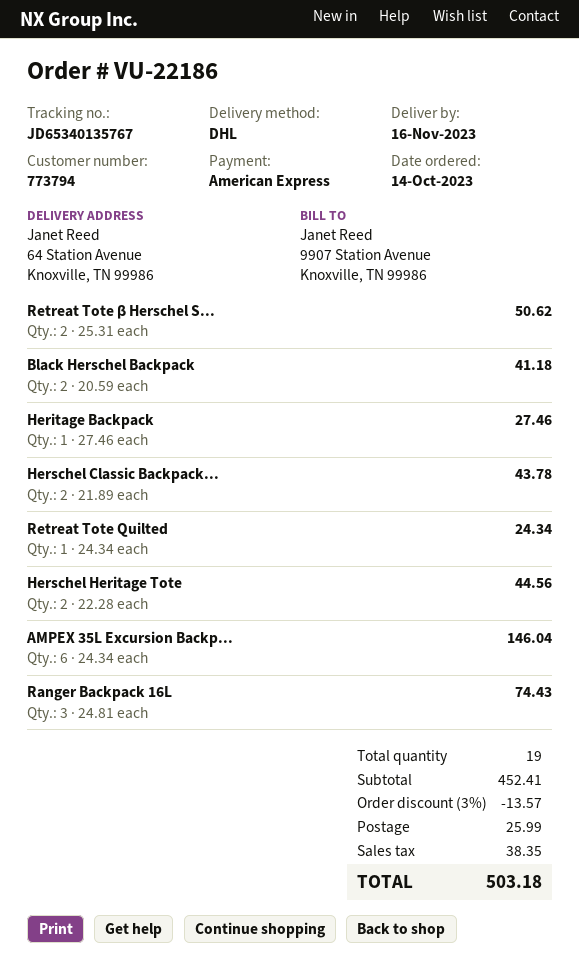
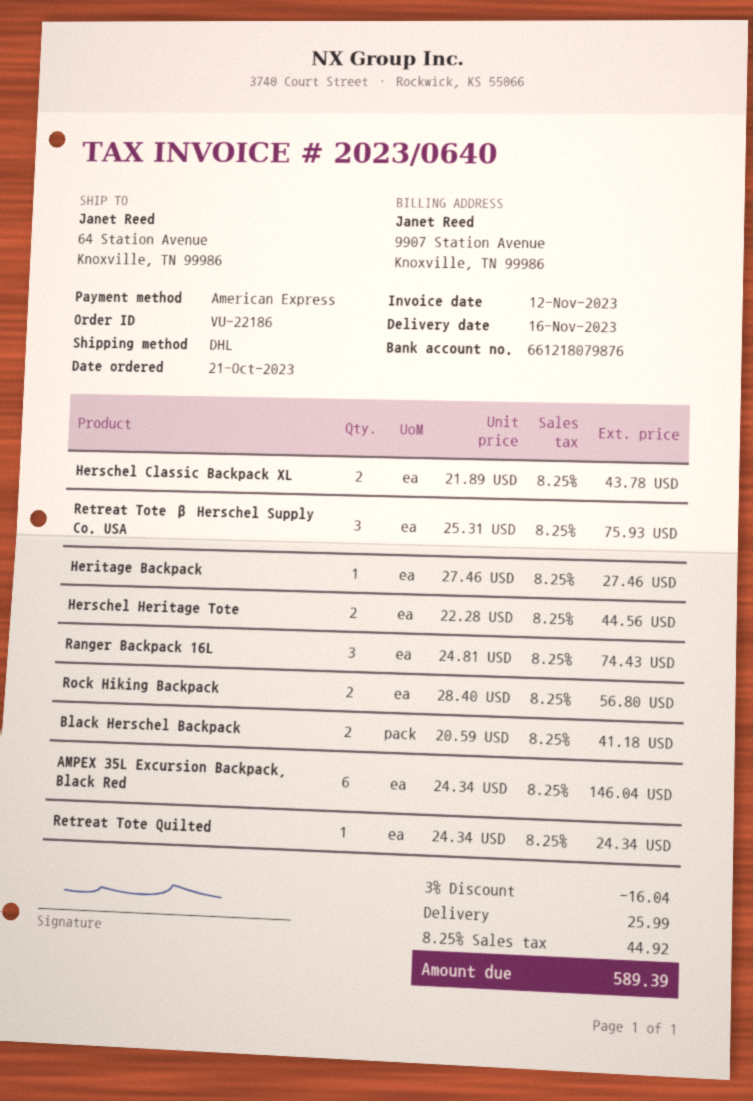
order date: 2023-10-14 -> 2023-10-21
Retreat Tote β Herschel S...: 2 x 25.31 = 50.62 -> 3 x 25.31 = 75.93
Rock Hiking Backpack: none -> 2 x 28.40 = 56.80
discount: 3% = 13.57 -> 3% = 16.04
tax: 38.35 -> 44.92
total: 503.18 -> 589.39

